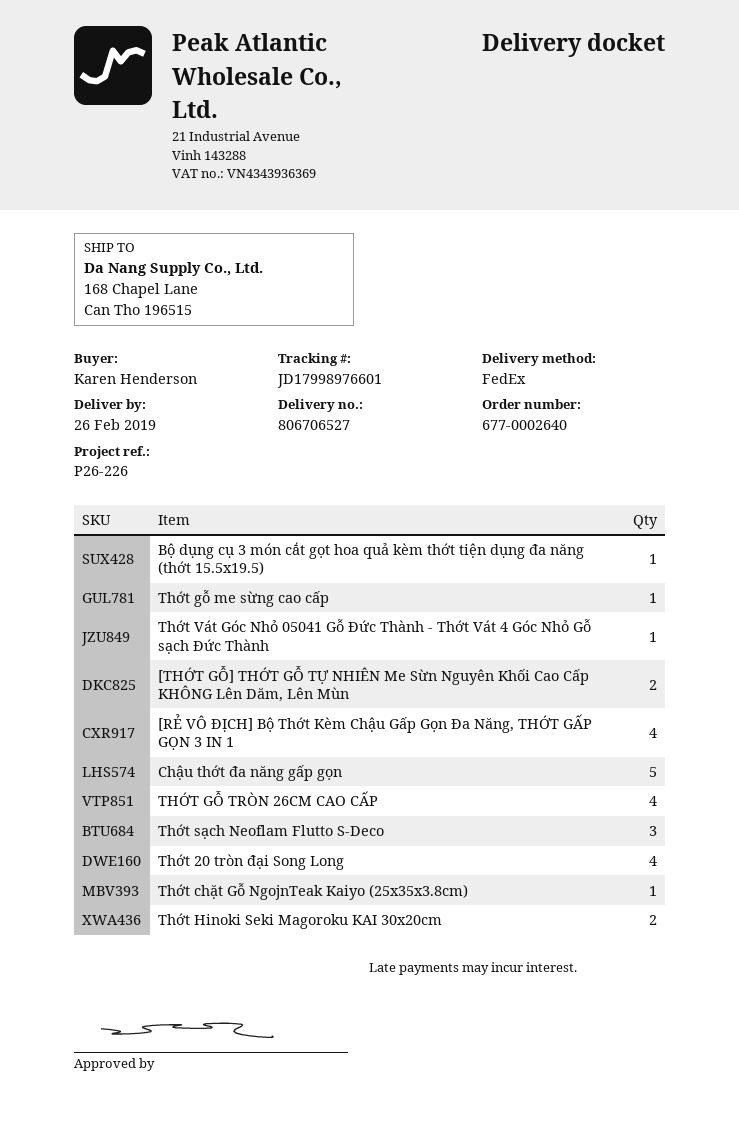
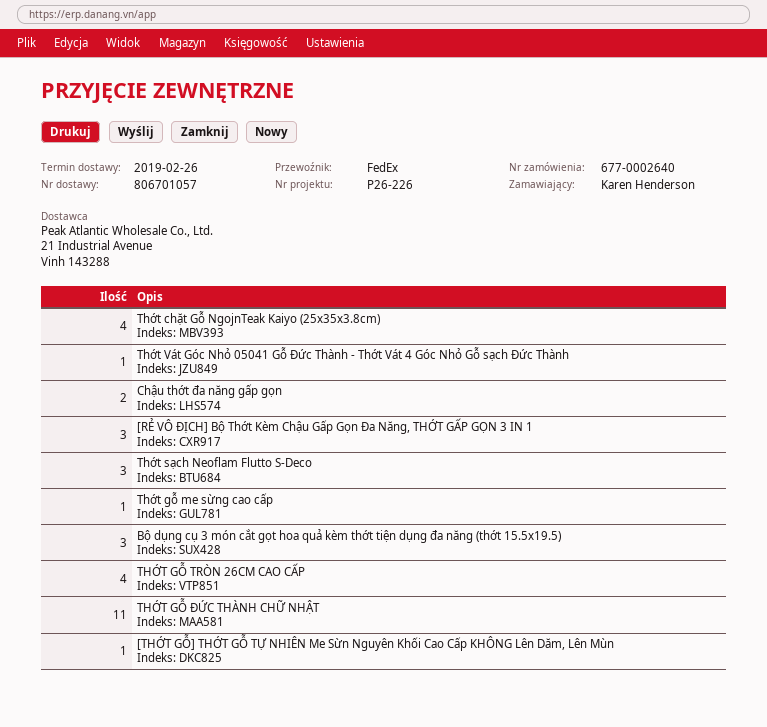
delivery note number: 806706527 -> 806701057
Bộ dụng cụ 3 món cắt gọt hoa quả kèm thớt tiện dụng đa năng (thớt 15.5x19.5): 1 -> 3
[THỚT GỖ] THỚT GỖ TỰ NHIÊN Me Sừn Nguyên Khối Cao Cấp KHÔNG Lên Dăm, Lên Mùn: 2 -> 1
[RẺ VÔ ĐỊCH] Bộ Thớt Kèm Chậu Gấp Gọn Đa Năng, THỚT GẤP GỌN 3 IN 1: 4 -> 3
Chậu thớt đa năng gấp gọn: 5 -> 2
Thớt 20 tròn đại Song Long: 4 -> none
Thớt chặt Gỗ NgojnTeak Kaiyo (25x35x3.8cm): 1 -> 4
Thớt Hinoki Seki Magoroku KAI 30x20cm: 2 -> none
THỚT GỖ ĐỨC THÀNH CHỮ NHẬT: none -> 11

